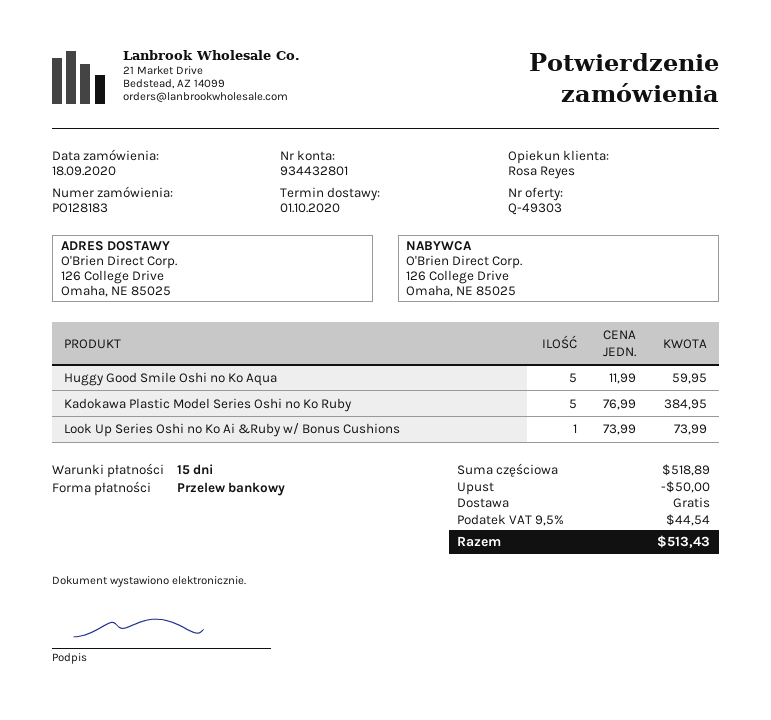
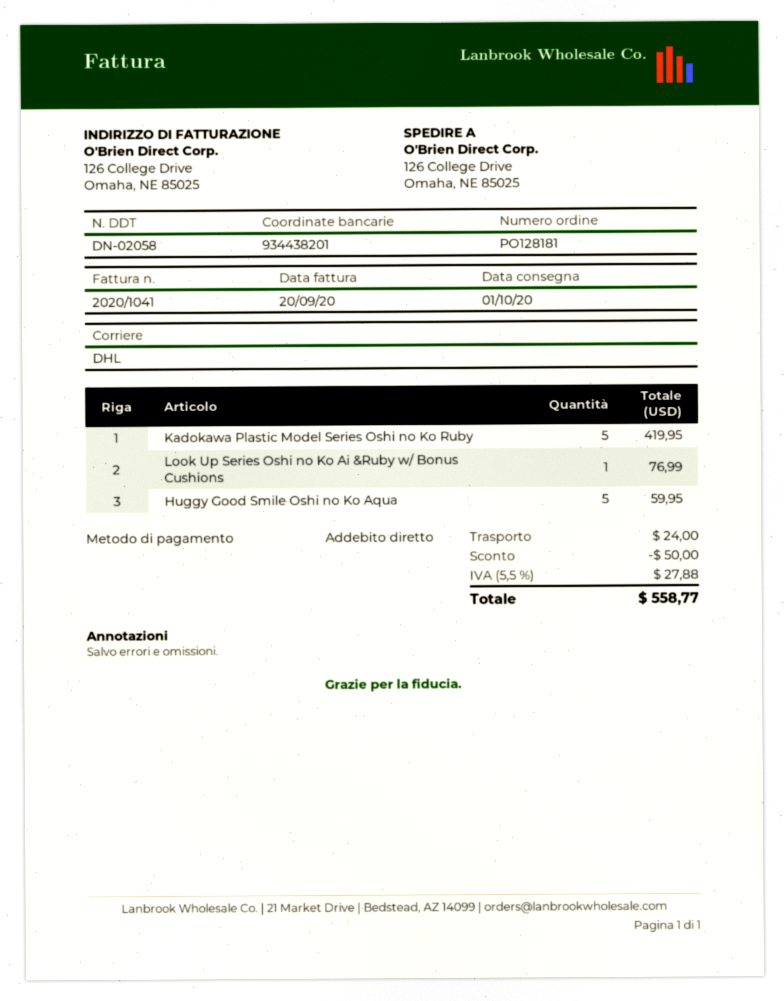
order number: PO128183 -> PO128181
payment method: bank transfer -> direct debit
bank account: 934432801 -> 934438201
Kadokawa Plastic Model Series Oshi no Ko Ruby: 5 for 384.95 -> 5 for 419.95
Look Up Series Oshi no Ko Ai &Ruby w/ Bonus Cushions: 1 for 73.99 -> 1 for 76.99
shipping: 0.00 -> 24.00
tax: 9.5% = 44.54 -> 5.5% = 27.88
total: 513.43 -> 558.77

